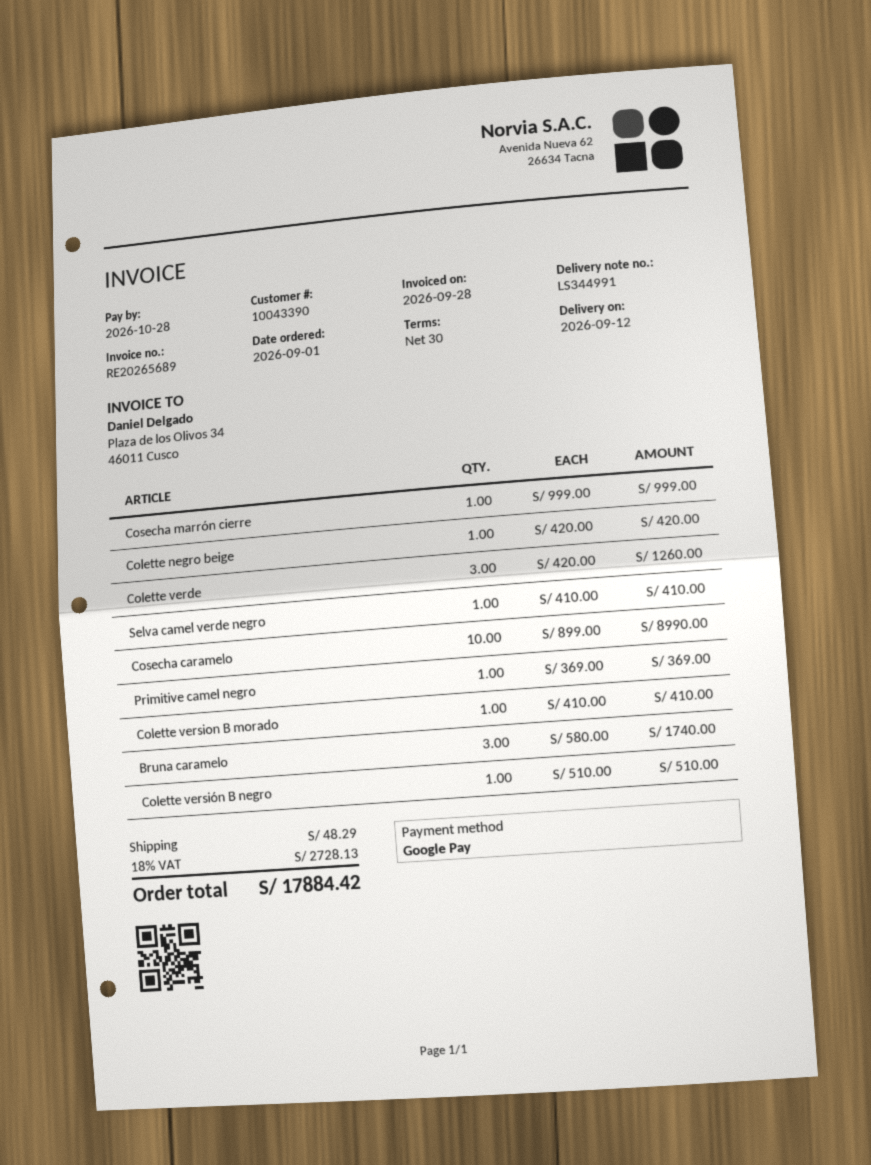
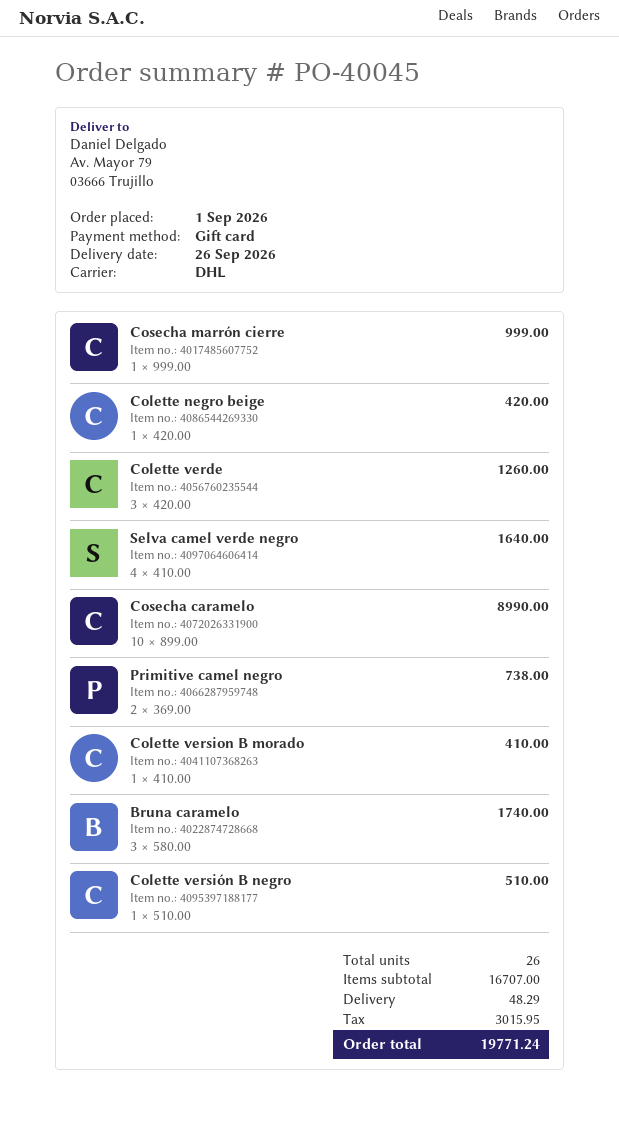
delivery date: 2026-09-12 -> 2026-09-26
payment method: Google Pay -> gift card
Selva camel verde negro: 1 x 410.00 = 410.00 -> 4 x 410.00 = 1640.00
Primitive camel negro: 1 x 369.00 = 369.00 -> 2 x 369.00 = 738.00
tax: 2728.13 -> 3015.95
total: 17884.42 -> 19771.24

